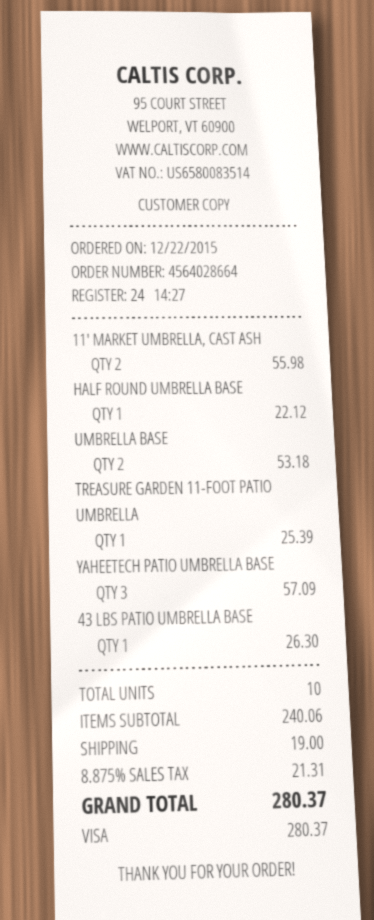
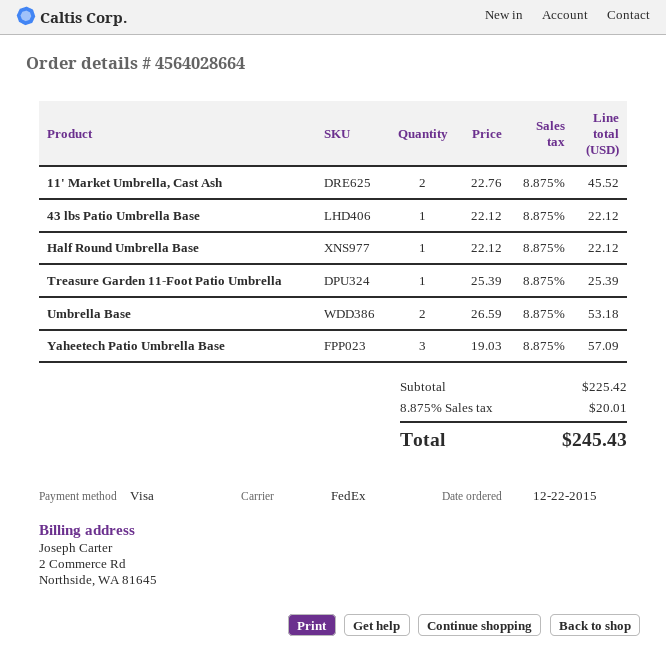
11' MARKET UMBRELLA, CAST ASH: 2 for 55.98 -> 2 for 45.52
43 LBS PATIO UMBRELLA BASE: 1 for 26.30 -> 1 for 22.12
subtotal: 240.06 -> 225.42
shipping: 19.00 -> none
tax: 8.875% = 21.31 -> 8.875% = 20.01
total: 280.37 -> 245.43

